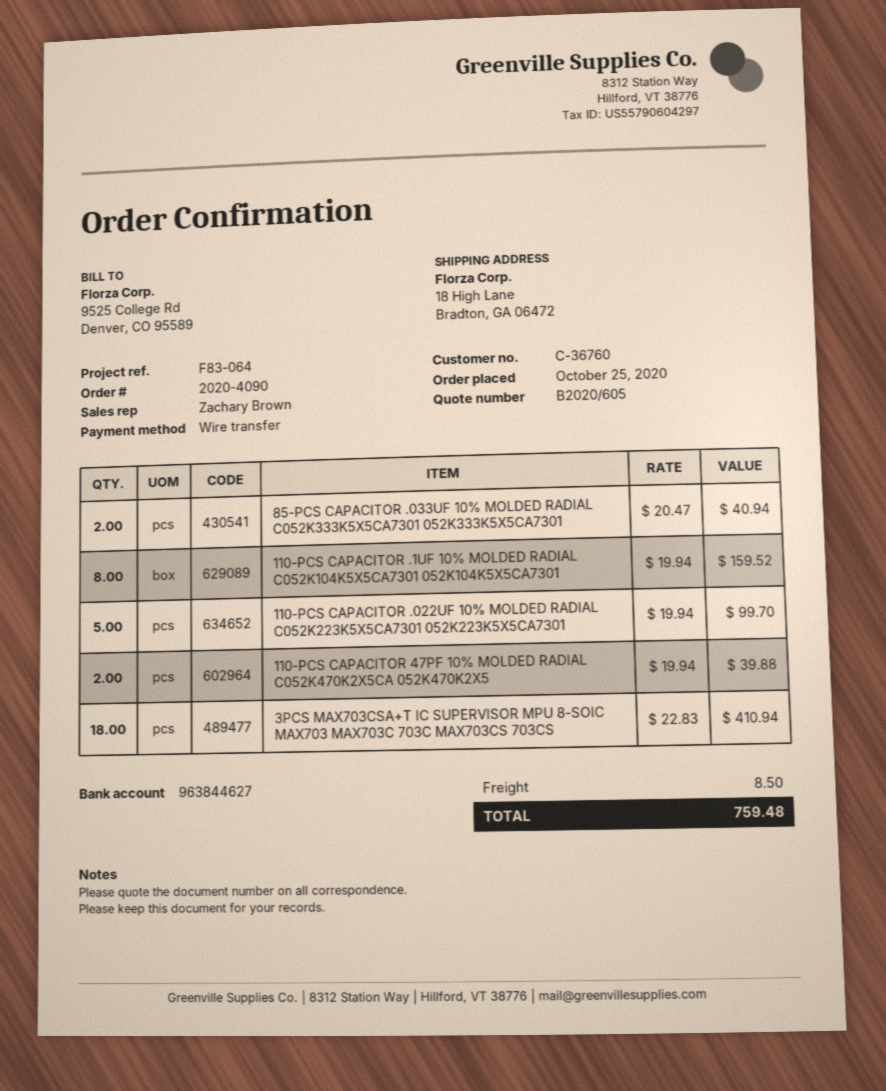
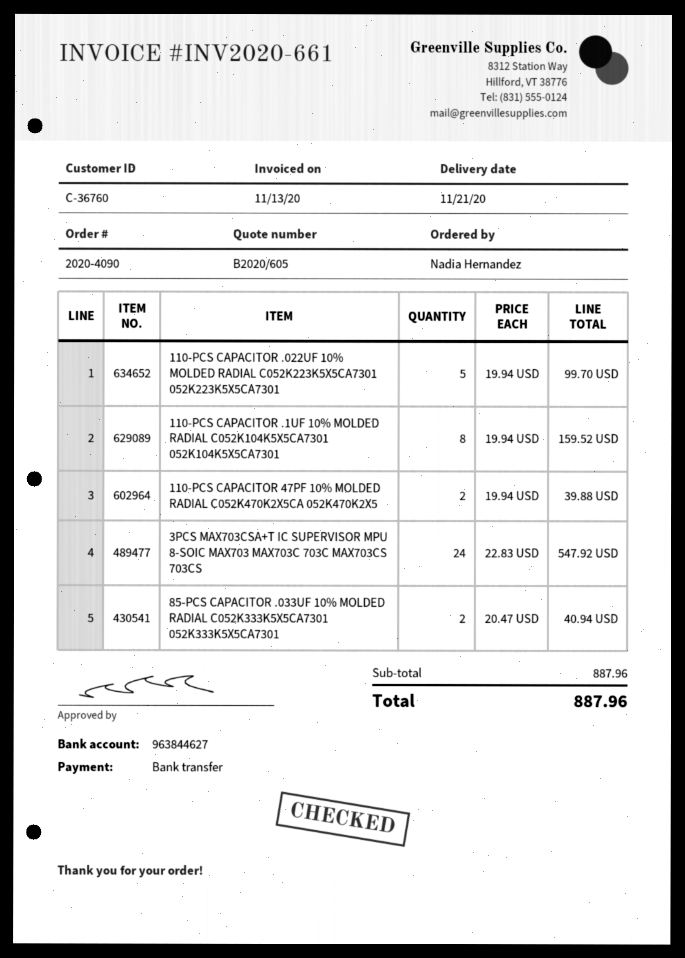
3PCS MAX703CSA+T IC SUPERVISOR MPU 8-SOIC MAX703 MAX703C 703C MAX703CS 703CS: 18 x 22.83 = 410.94 -> 24 x 22.83 = 547.92
shipping: 8.50 -> none
total: 759.48 -> 887.96

